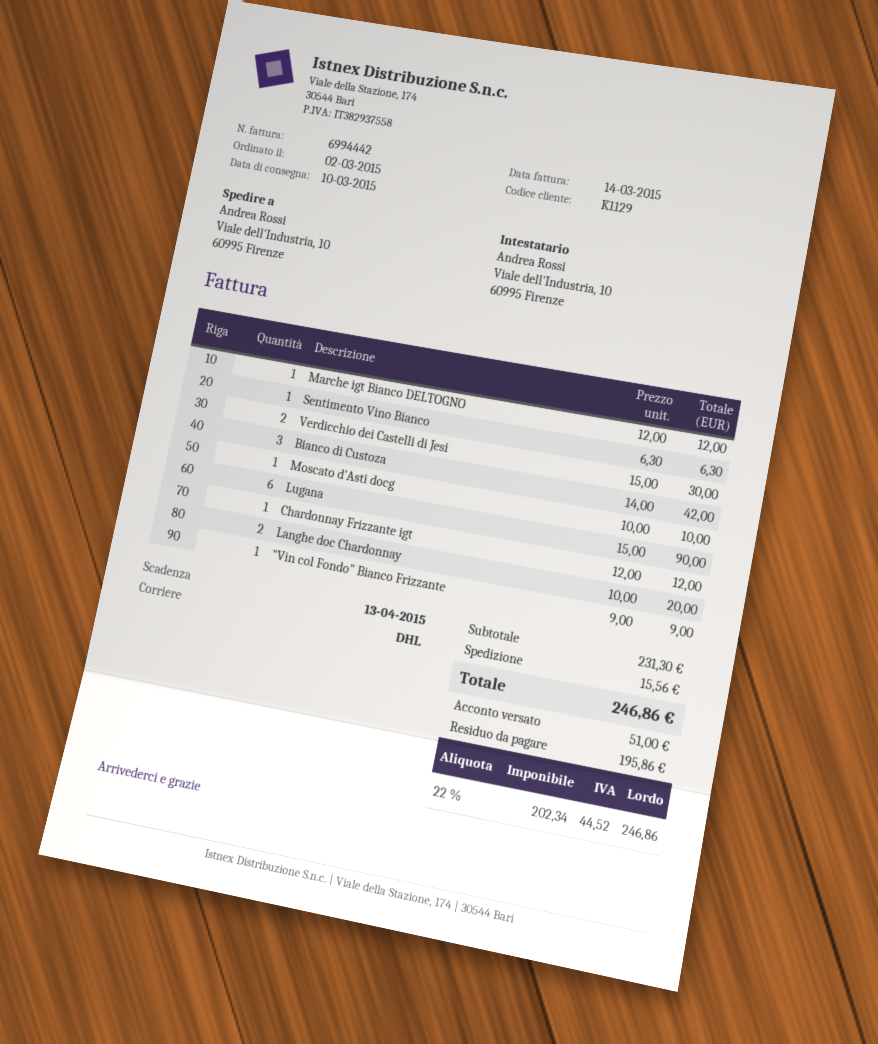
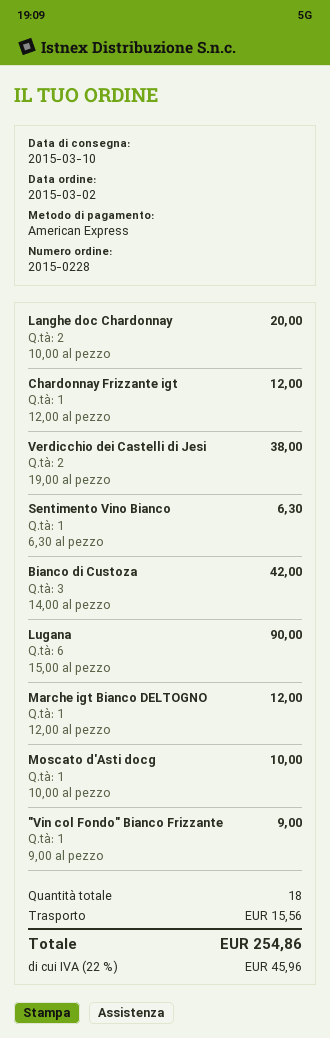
Verdicchio dei Castelli di Jesi: 2 x 15.00 = 30.00 -> 2 x 19.00 = 38.00
tax: 22% = 44.52 -> 22% = 45.96
total: 246.86 -> 254.86

